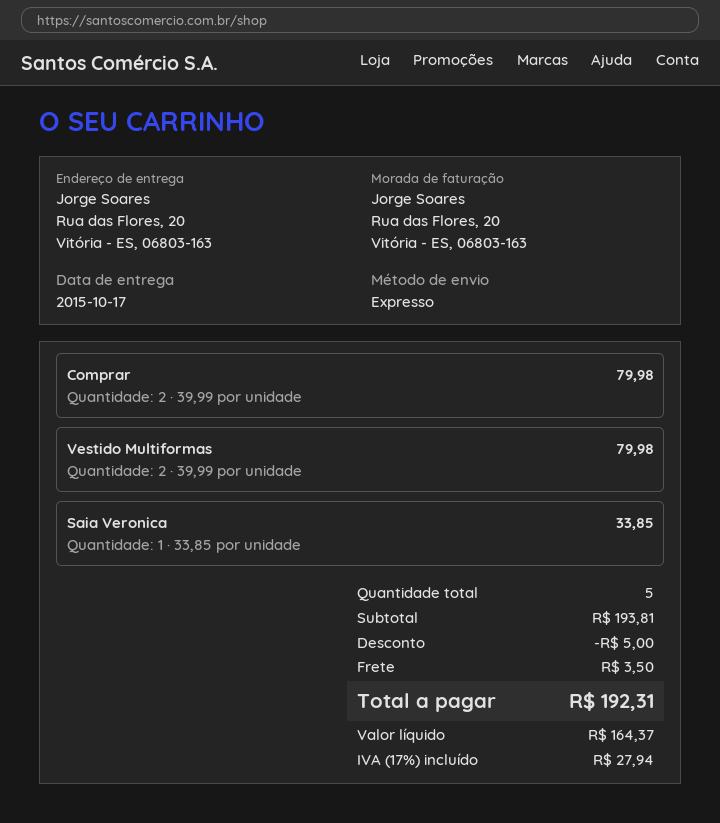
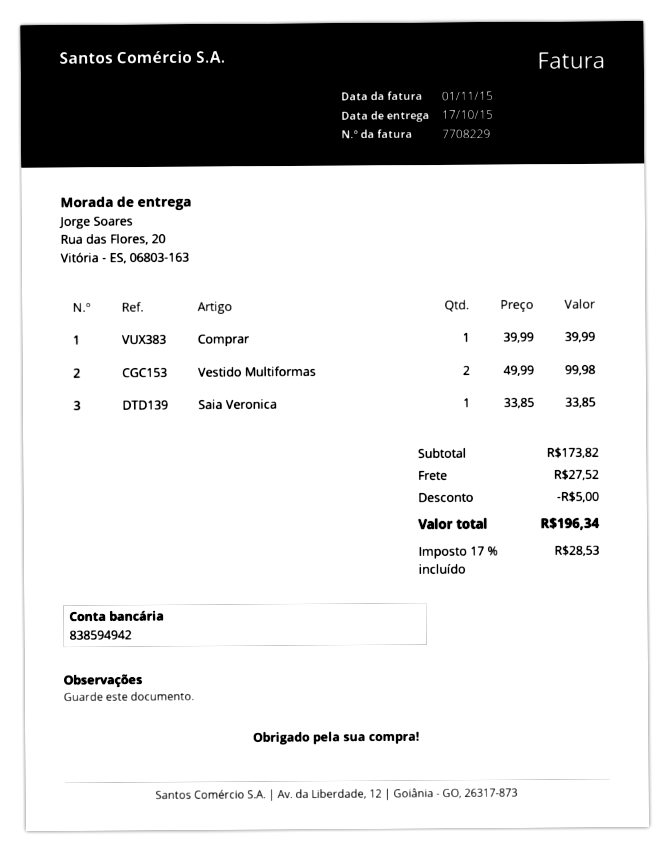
Comprar: 2 x 39.99 = 79.98 -> 1 x 39.99 = 39.99
Vestido Multiformas: 2 x 39.99 = 79.98 -> 2 x 49.99 = 99.98
subtotal: 193.81 -> 173.82
shipping: 3.50 -> 27.52
tax: 17% = 27.94 -> 17% = 28.53
total: 192.31 -> 196.34

